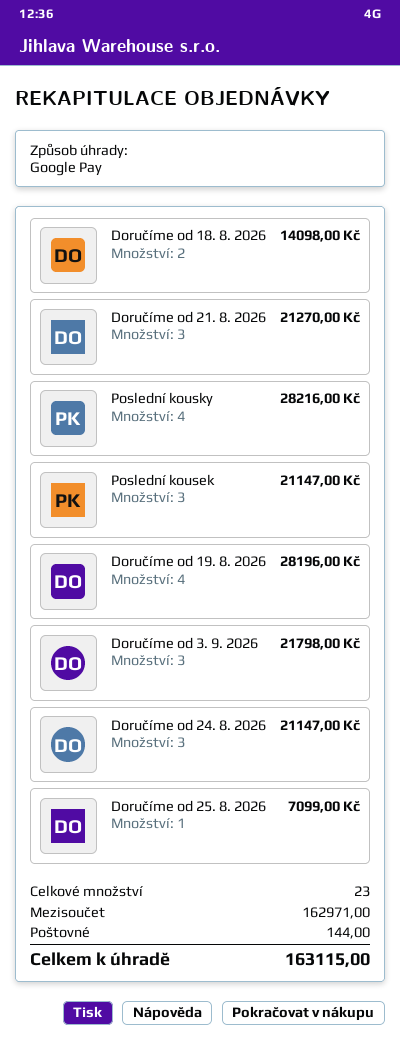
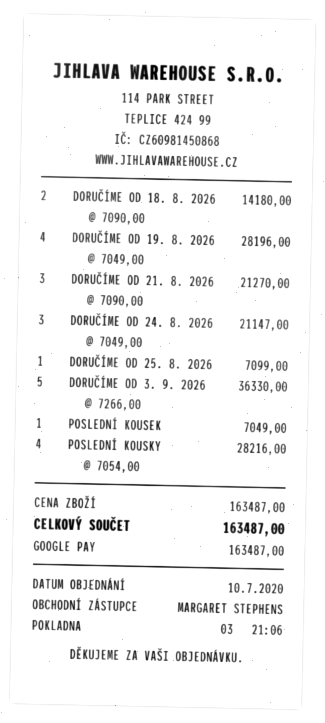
Doručíme od 18. 8. 2026: 2 for 14098.00 -> 2 for 14180.00
Poslední kousek: 3 for 21147.00 -> 1 for 7049.00
Doručíme od 3. 9. 2026: 3 for 21798.00 -> 5 for 36330.00
subtotal: 162971.00 -> 163487.00
shipping: 144.00 -> none
total: 163115.00 -> 163487.00

